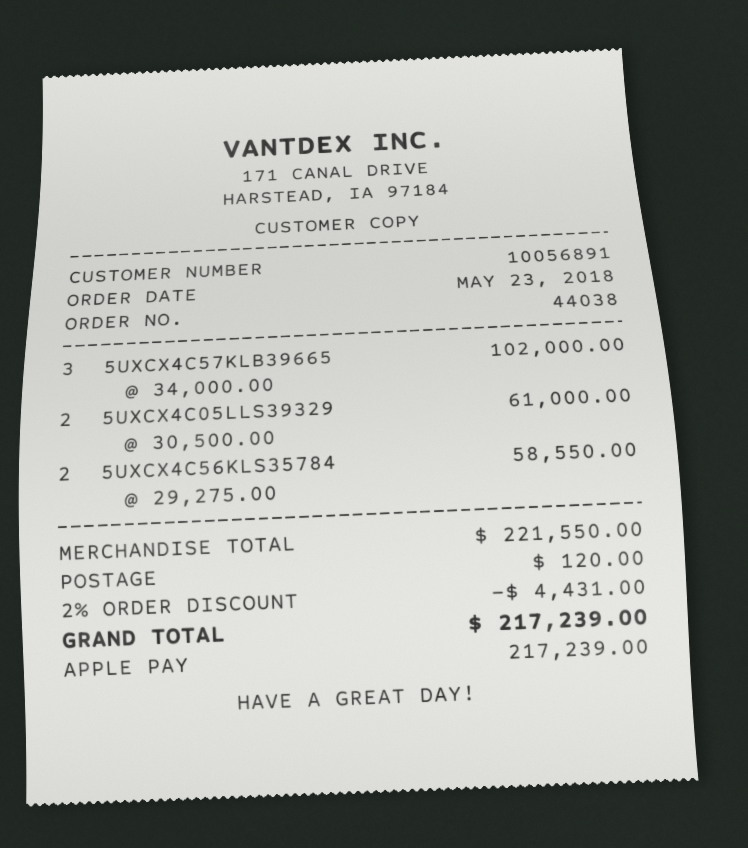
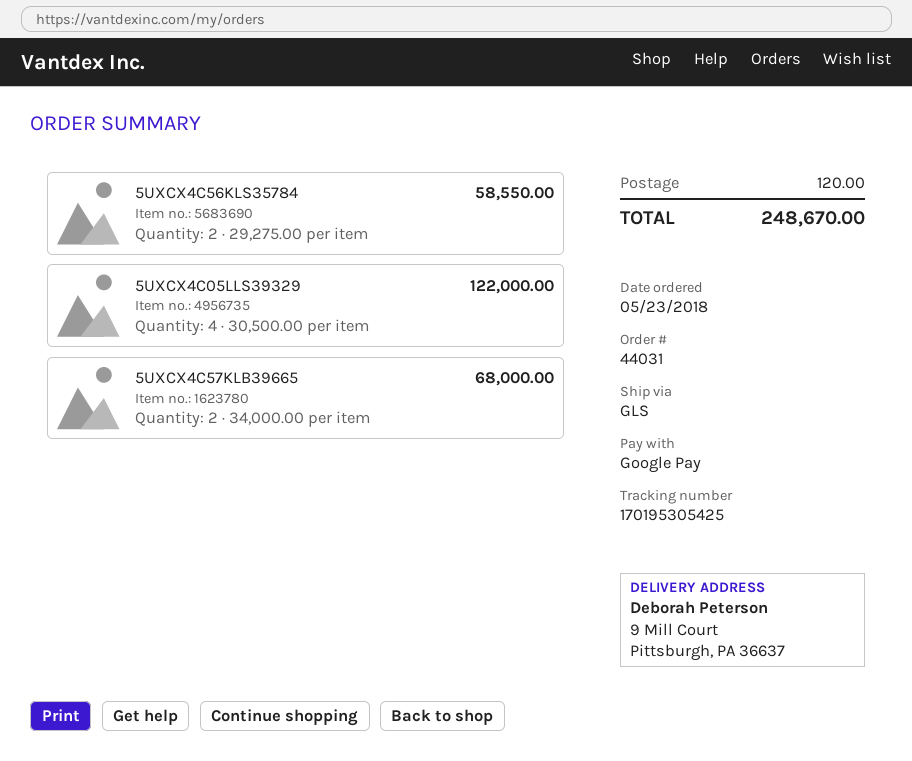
order number: 44038 -> 44031
payment method: Apple Pay -> Google Pay
5UXCX4C57KLB39665: 3 x 34000.00 = 102000.00 -> 2 x 34000.00 = 68000.00
5UXCX4C05LLS39329: 2 x 30500.00 = 61000.00 -> 4 x 30500.00 = 122000.00
discount: 2% = 4431.00 -> none
total: 217239.00 -> 248670.00

